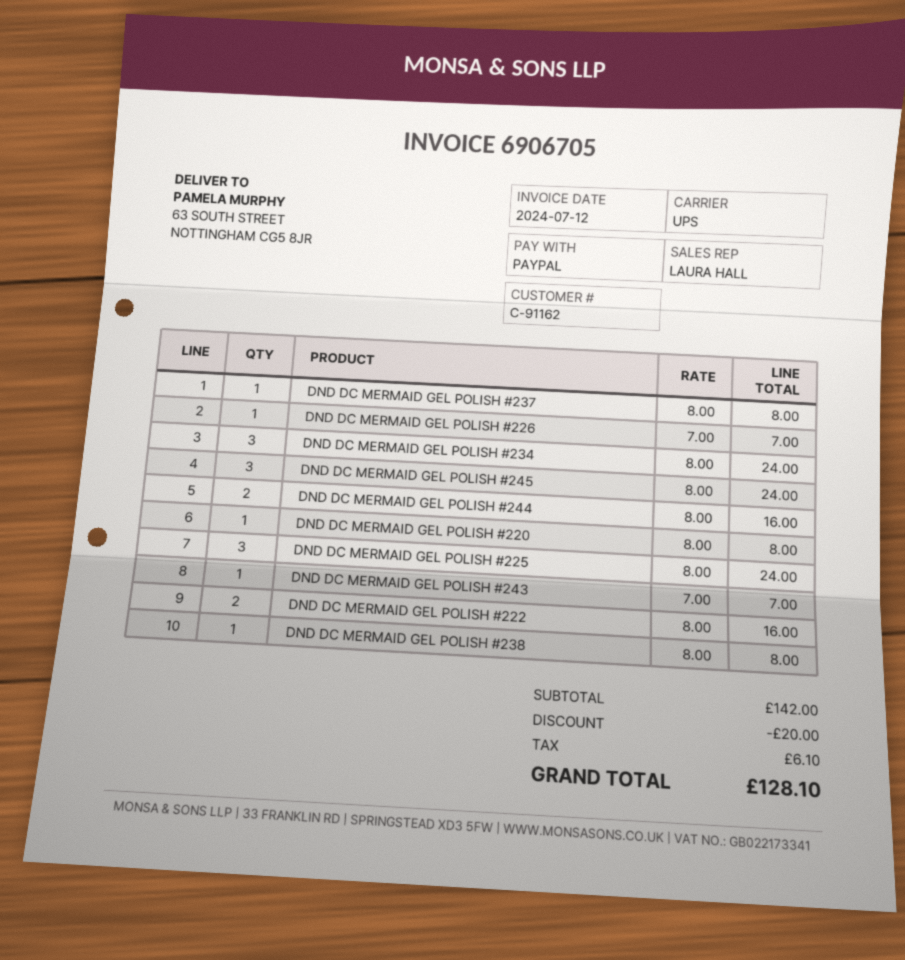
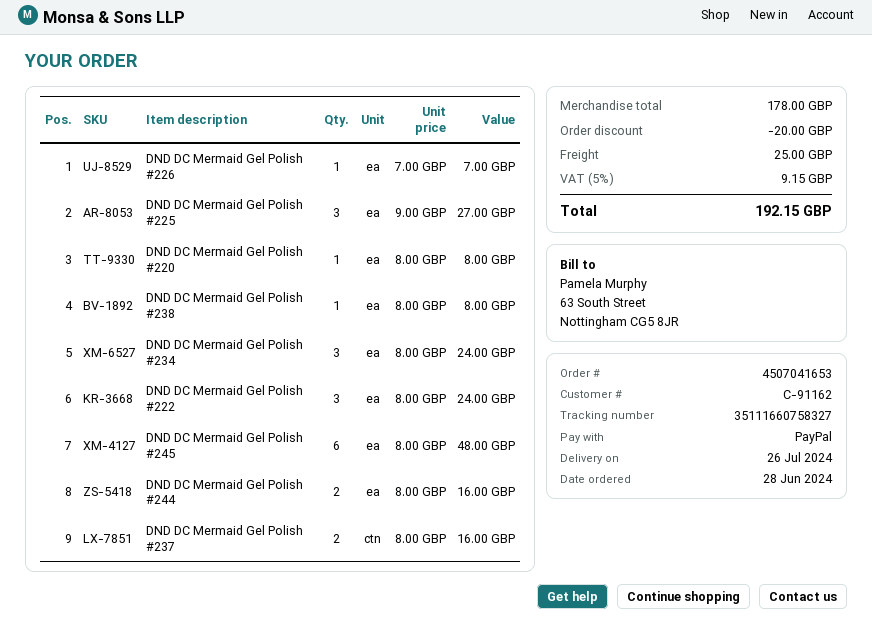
DND DC MERMAID GEL POLISH #237: 1 x 8.00 = 8.00 -> 2 x 8.00 = 16.00
DND DC MERMAID GEL POLISH #245: 3 x 8.00 = 24.00 -> 6 x 8.00 = 48.00
DND DC MERMAID GEL POLISH #225: 3 x 8.00 = 24.00 -> 3 x 9.00 = 27.00
DND DC MERMAID GEL POLISH #243: 1 x 7.00 = 7.00 -> none
DND DC MERMAID GEL POLISH #222: 2 x 8.00 = 16.00 -> 3 x 8.00 = 24.00
subtotal: 142.00 -> 178.00
shipping: none -> 25.00
tax: 6.10 -> 9.15
total: 128.10 -> 192.15

